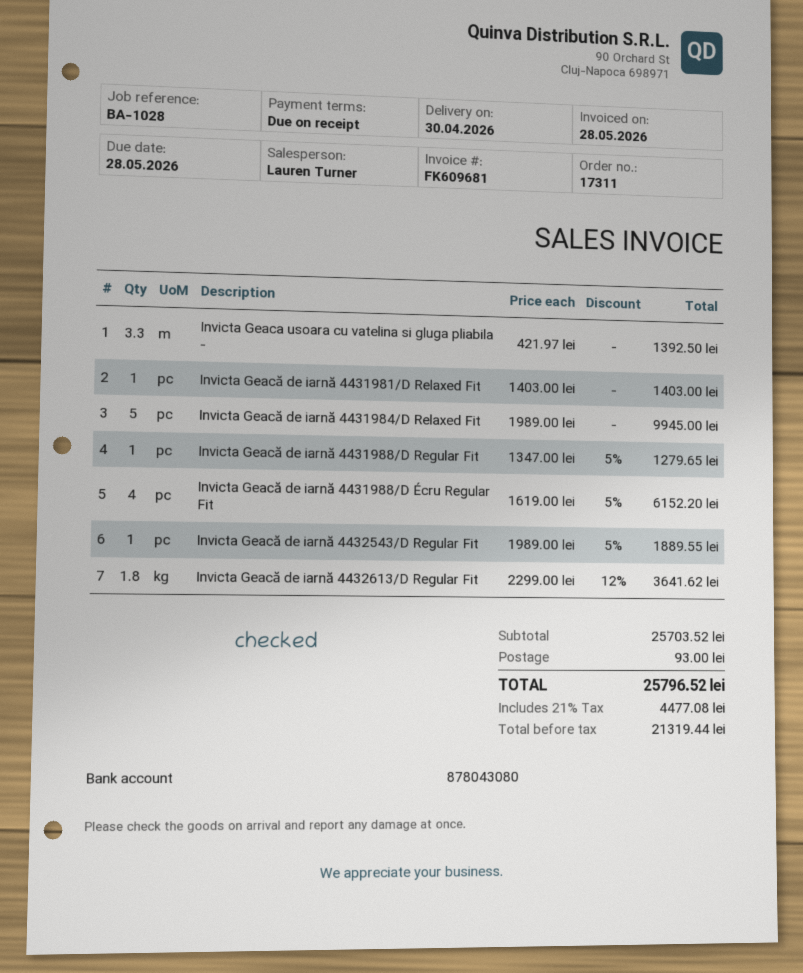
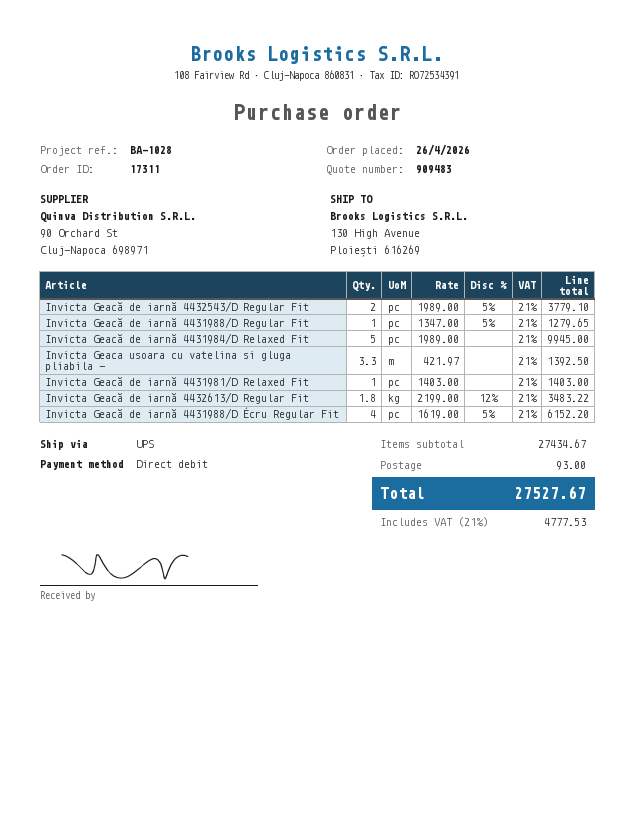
Invicta Geacă de iarnă 4432543/D Regular Fit: 1 x 1989.00 - 5% = 1889.55 -> 2 x 1989.00 - 5% = 3779.10
Invicta Geacă de iarnă 4432613/D Regular Fit: 1.8 x 2299.00 - 12% = 3641.62 -> 1.8 x 2199.00 - 12% = 3483.22
subtotal: 25703.52 -> 27434.67
tax: 21% = 4477.08 -> 21% = 4777.53
total: 25796.52 -> 27527.67

